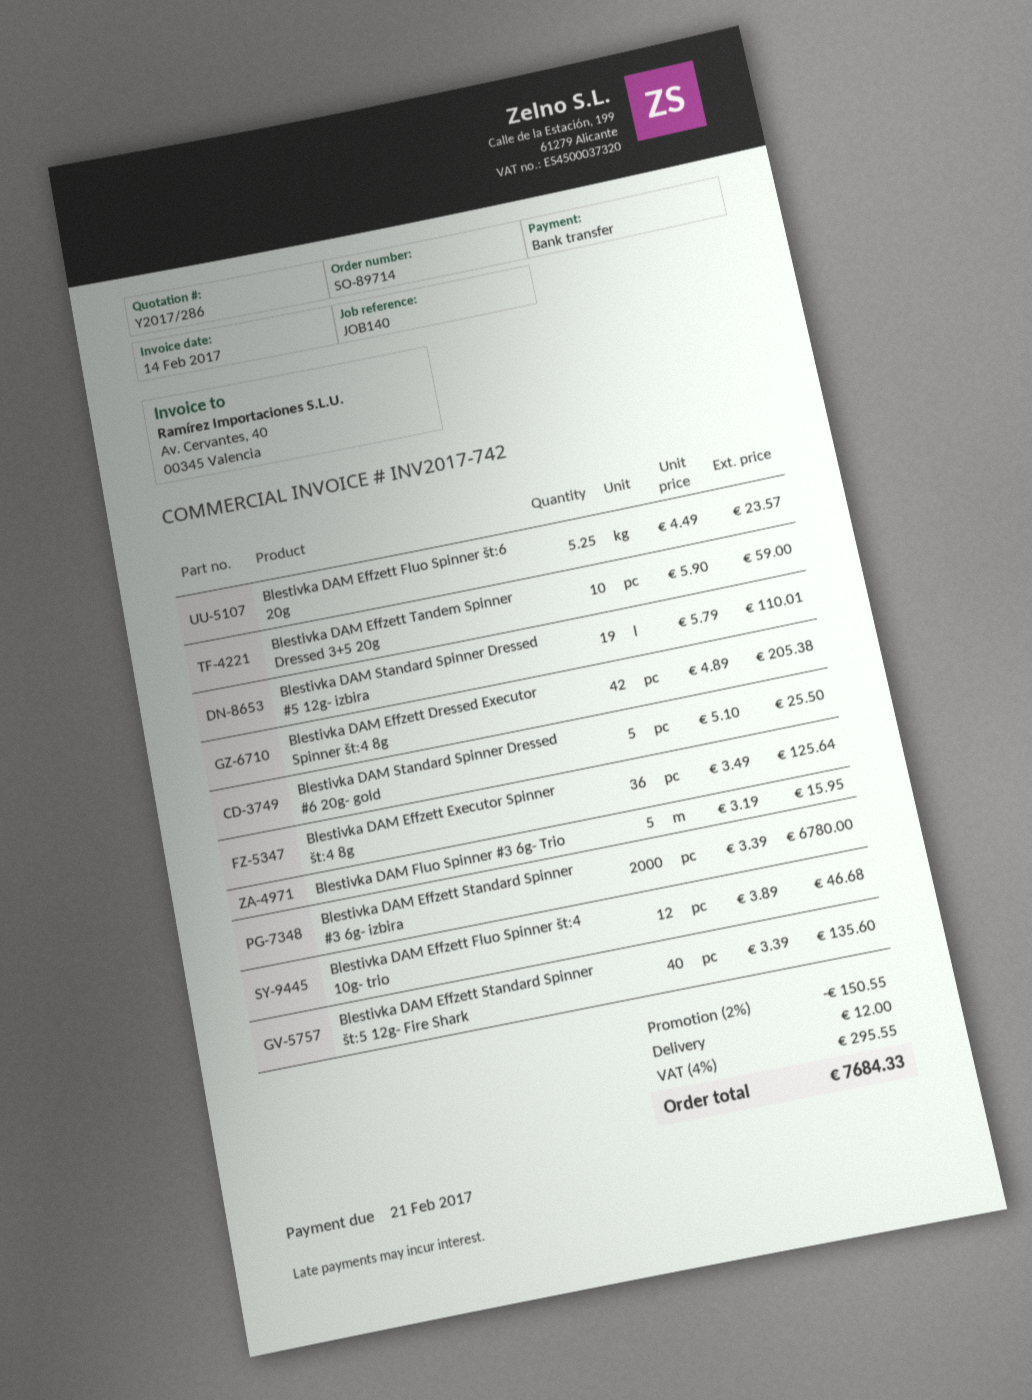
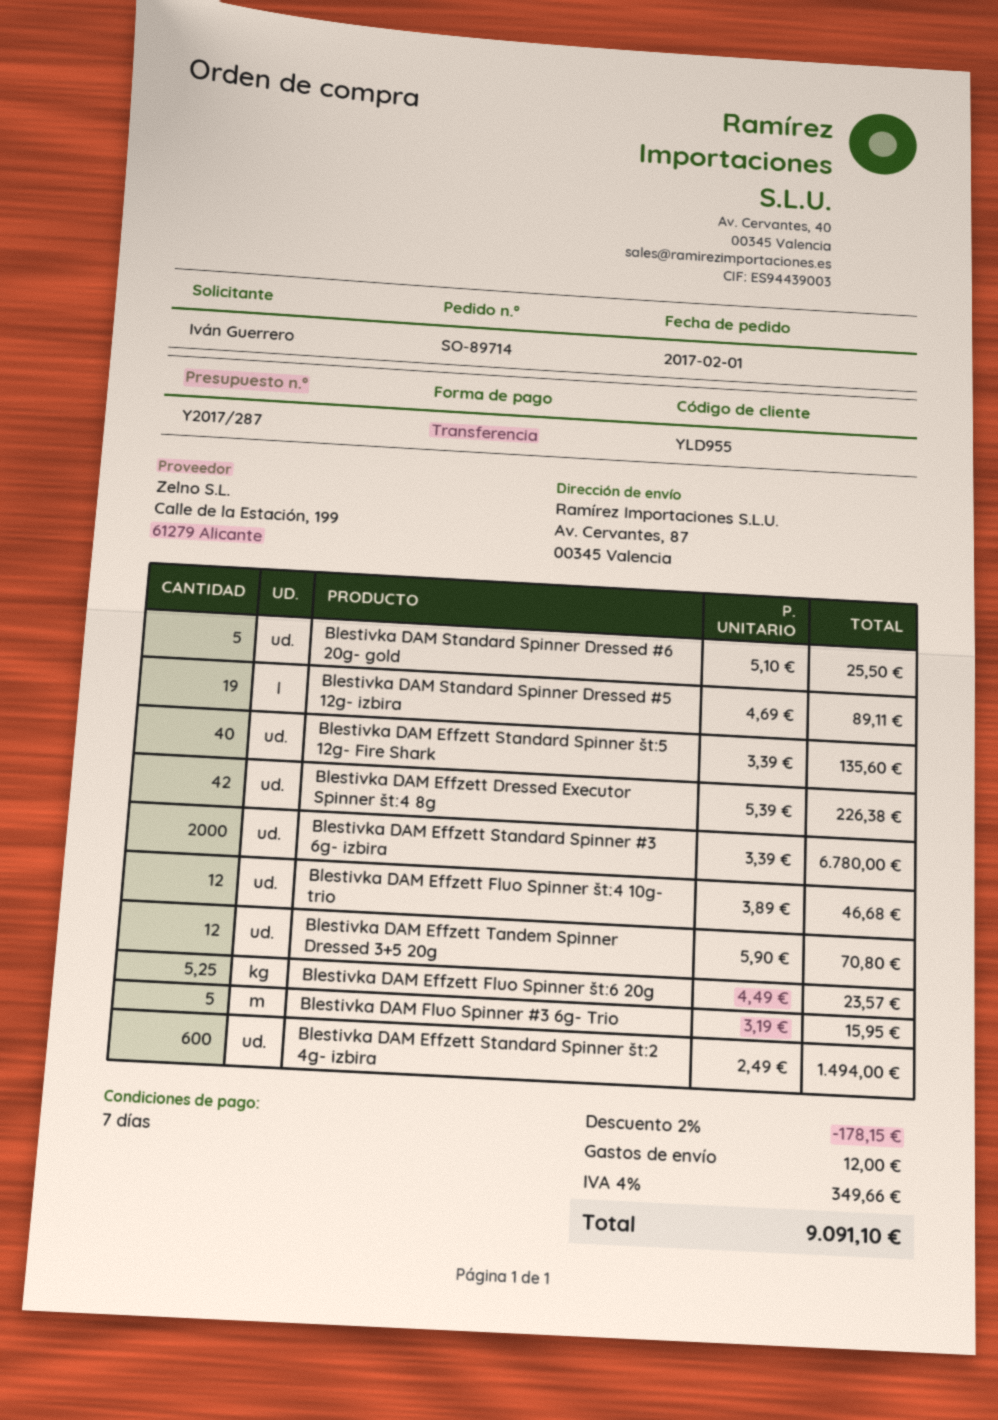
quote number: Y2017/286 -> Y2017/287
Blestivka DAM Effzett Tandem Spinner Dressed 3+5 20g: 10 x 5.90 = 59.00 -> 12 x 5.90 = 70.80
Blestivka DAM Standard Spinner Dressed #5 12g- izbira: 19 x 5.79 = 110.01 -> 19 x 4.69 = 89.11
Blestivka DAM Effzett Dressed Executor Spinner št:4 8g: 42 x 4.89 = 205.38 -> 42 x 5.39 = 226.38
Blestivka DAM Effzett Executor Spinner št:4 8g: 36 x 3.49 = 125.64 -> none
Blestivka DAM Effzett Standard Spinner št:2 4g- izbira: none -> 600 x 2.49 = 1494.00
discount: 2% = 150.55 -> 2% = 178.15
tax: 4% = 295.55 -> 4% = 349.66
total: 7684.33 -> 9091.10

